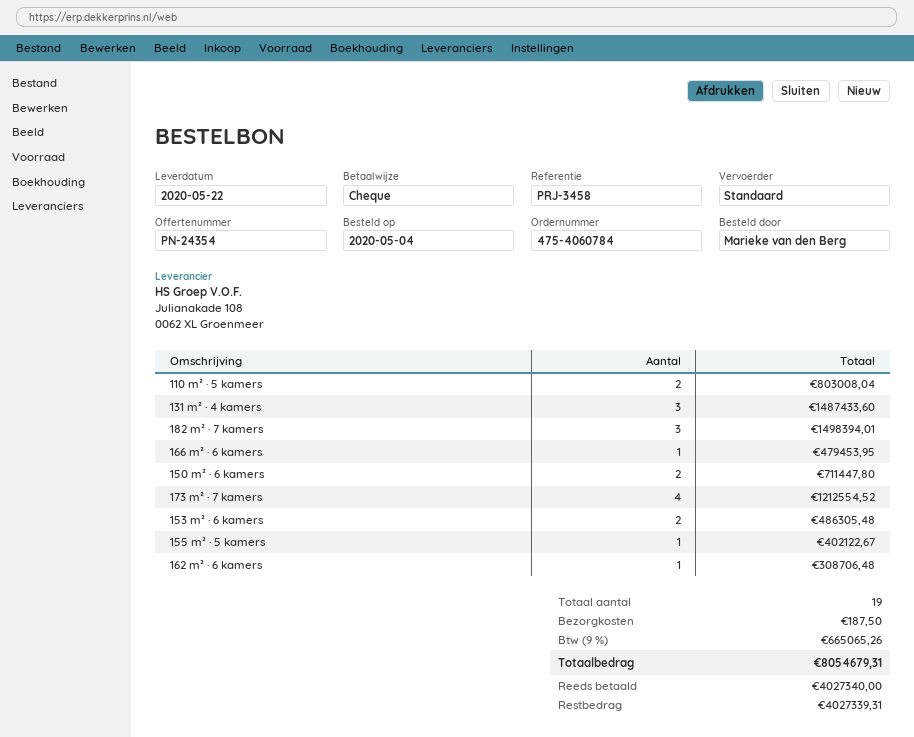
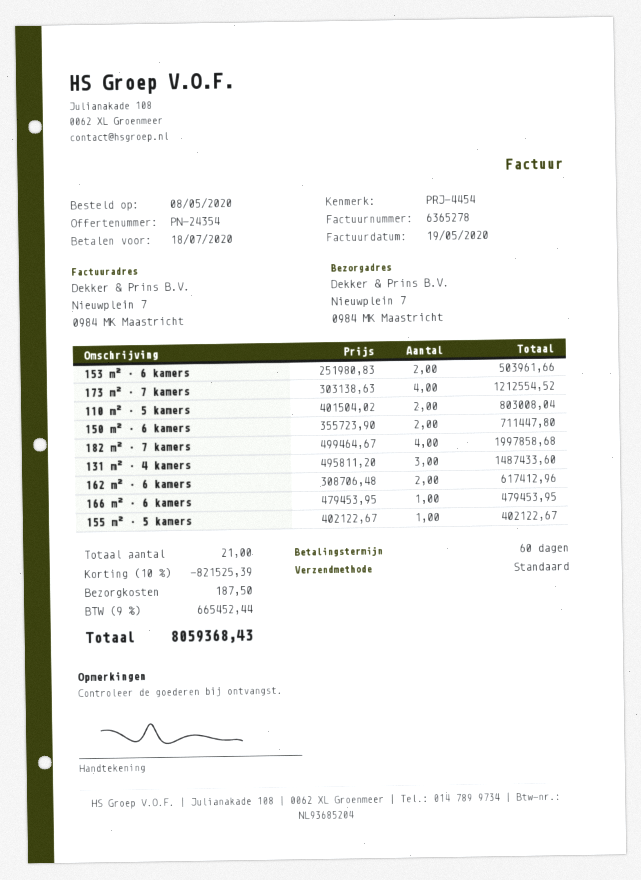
order date: 2020-05-04 -> 2020-05-08
reference: PRJ-3458 -> PRJ-4454
182 m² · 7 kamers: 3 for 1498394.01 -> 4 for 1997858.68
153 m² · 6 kamers: 2 for 486305.48 -> 2 for 503961.66
162 m² · 6 kamers: 1 for 308706.48 -> 2 for 617412.96
total quantity: 19 -> 21
discount: none -> 10% = 821525.39
tax: 9% = 665065.26 -> 9% = 665452.44
total: 8054679.31 -> 8059368.43

